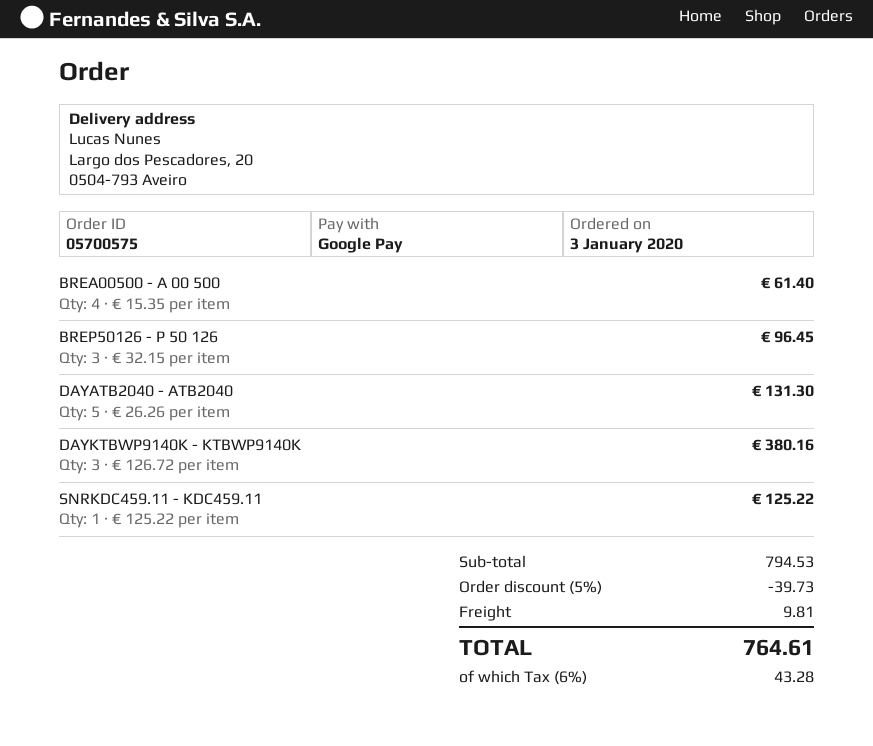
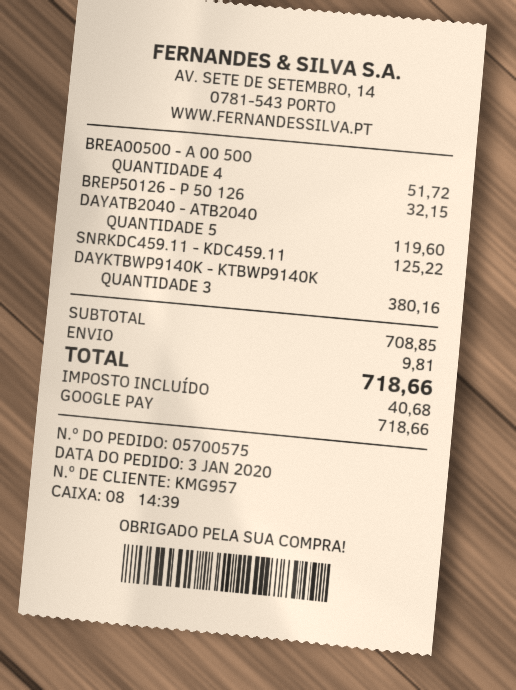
BREA00500 - A 00 500: 4 for 61.40 -> 4 for 51.72
BREP50126 - P 50 126: 3 for 96.45 -> 1 for 32.15
DAYATB2040 - ATB2040: 5 for 131.30 -> 5 for 119.60
subtotal: 794.53 -> 708.85
discount: 5% = 39.73 -> none
tax: 43.28 -> 40.68
total: 764.61 -> 718.66

